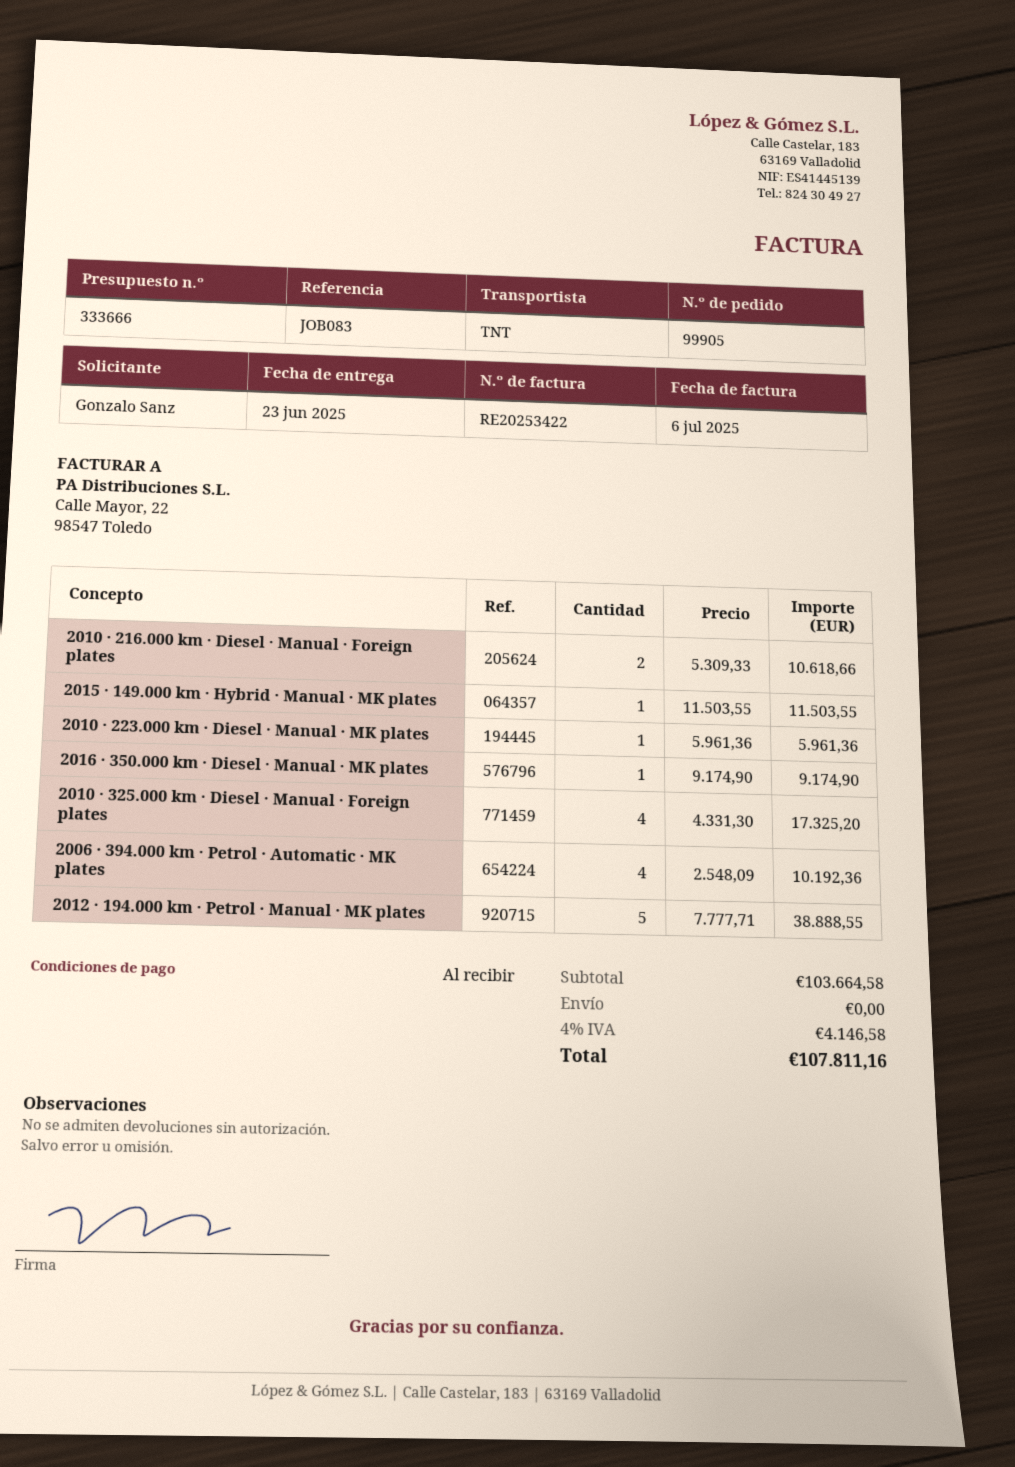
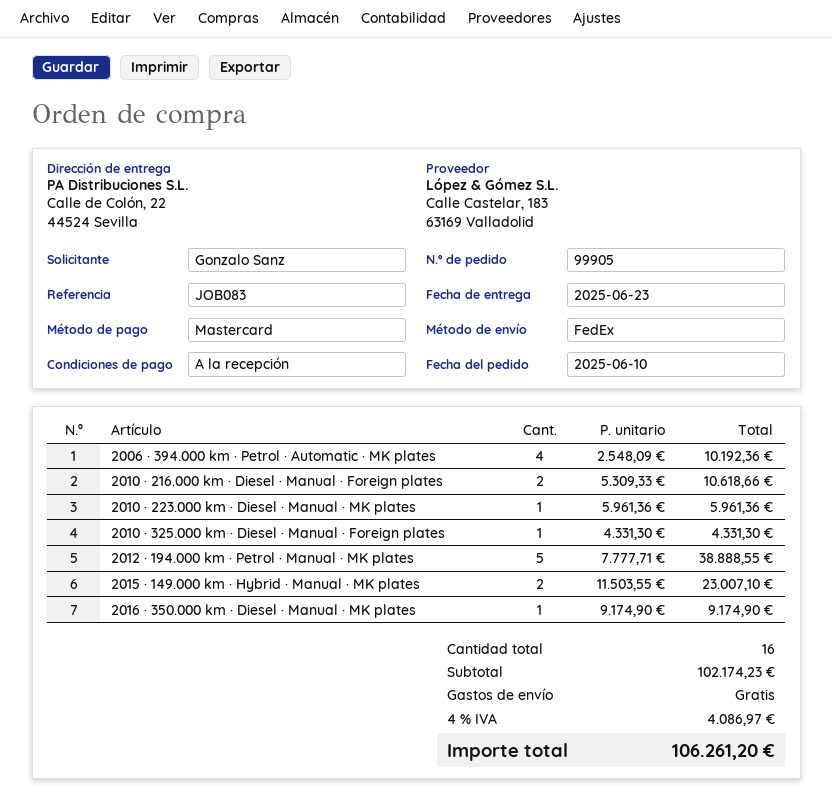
shipping method: TNT -> FedEx
2015 · 149.000 km · Hybrid · Manual · MK plates: 1 x 11503.55 = 11503.55 -> 2 x 11503.55 = 23007.10
2010 · 325.000 km · Diesel · Manual · Foreign plates: 4 x 4331.30 = 17325.20 -> 1 x 4331.30 = 4331.30
subtotal: 103664.58 -> 102174.23
tax: 4% = 4146.58 -> 4% = 4086.97
total: 107811.16 -> 106261.20

